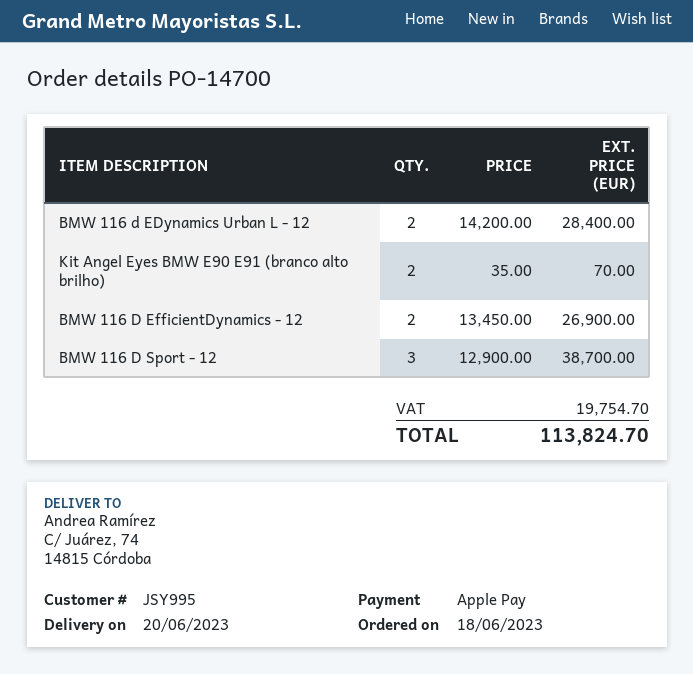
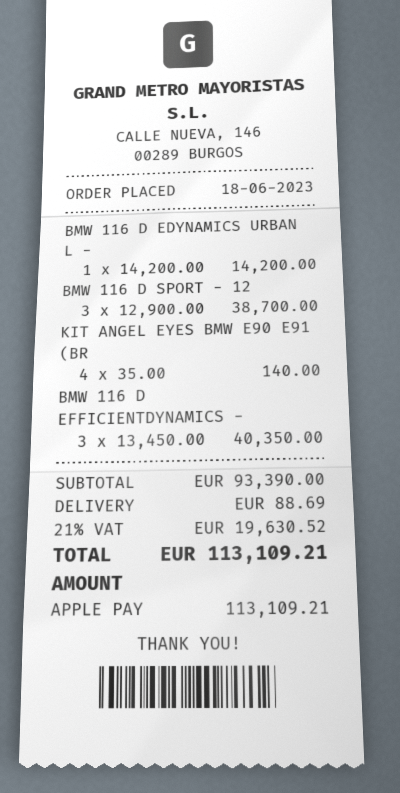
BMW 116 d EDynamics Urban L - 12: 2 x 14200.00 = 28400.00 -> 1 x 14200.00 = 14200.00
Kit Angel Eyes BMW E90 E91 (branco alto brilho): 2 x 35.00 = 70.00 -> 4 x 35.00 = 140.00
BMW 116 D EfficientDynamics - 12: 2 x 13450.00 = 26900.00 -> 3 x 13450.00 = 40350.00
shipping: none -> 88.69
tax: 19754.70 -> 19630.52
total: 113824.70 -> 113109.21

